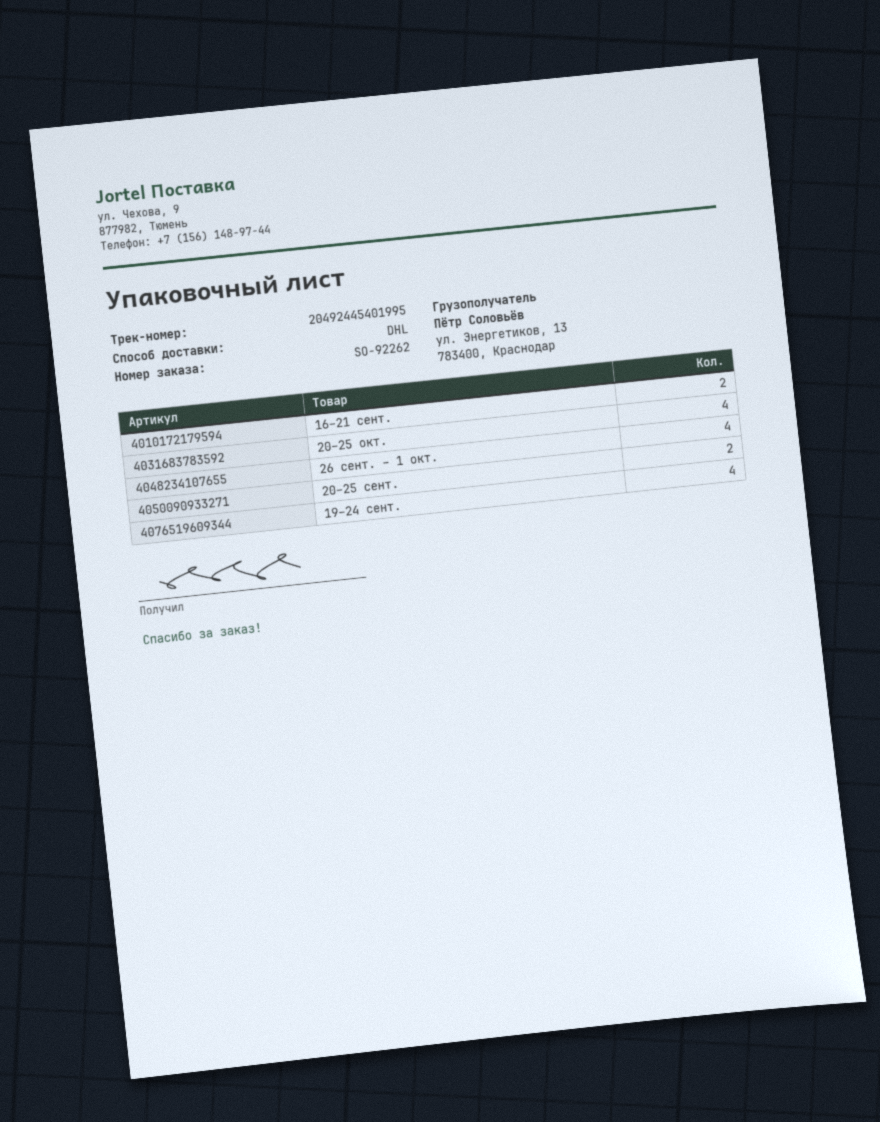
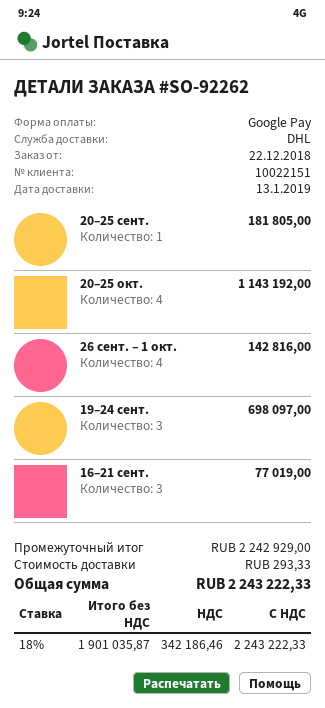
16–21 сент.: 2 -> 3
20–25 сент.: 2 -> 1
19–24 сент.: 4 -> 3

